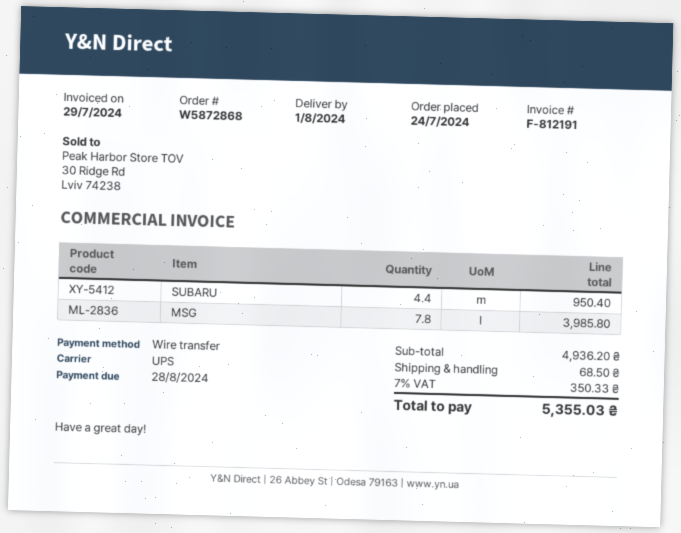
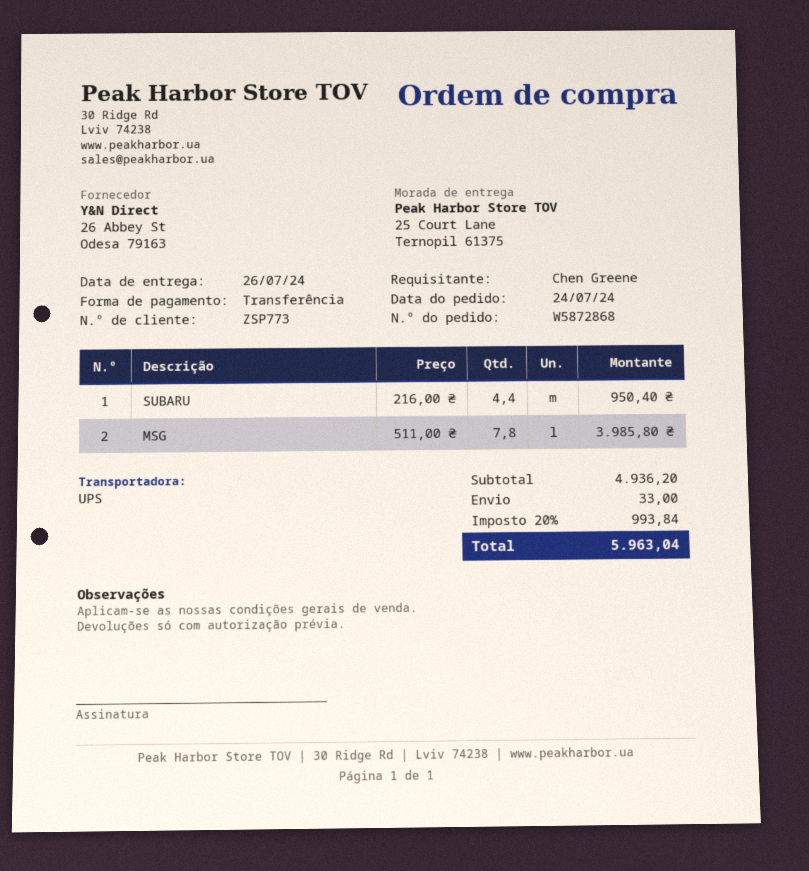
delivery date: 2024-08-01 -> 2024-07-26
shipping: 68.50 -> 33.00
tax: 7% = 350.33 -> 20% = 993.84
total: 5355.03 -> 5963.04

